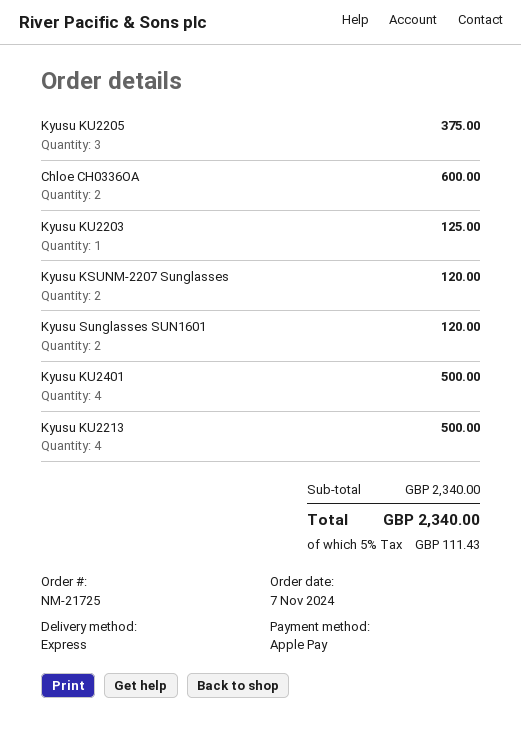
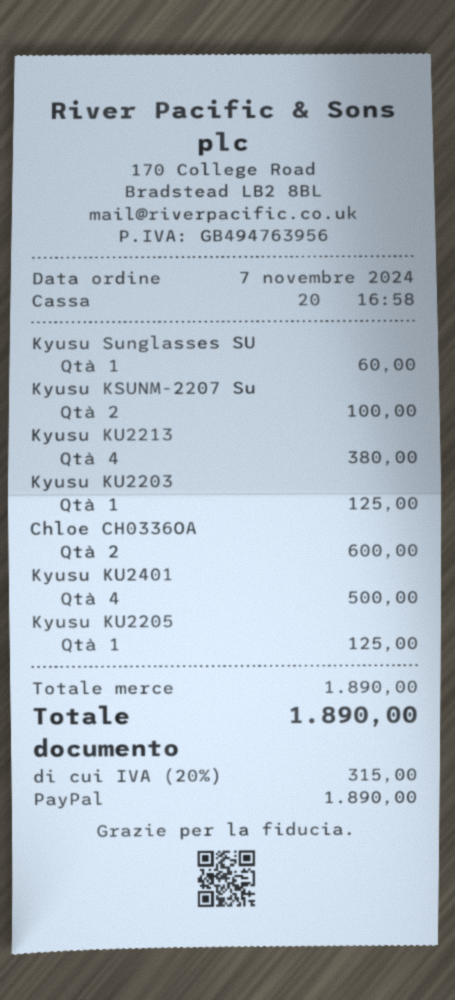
payment method: Apple Pay -> PayPal
Kyusu KU2205: 3 for 375.00 -> 1 for 125.00
Kyusu KSUNM-2207 Sunglasses: 2 for 120.00 -> 2 for 100.00
Kyusu Sunglasses SUN1601: 2 for 120.00 -> 1 for 60.00
Kyusu KU2213: 4 for 500.00 -> 4 for 380.00
subtotal: 2340.00 -> 1890.00
tax: 5% = 111.43 -> 20% = 315.00
total: 2340.00 -> 1890.00

